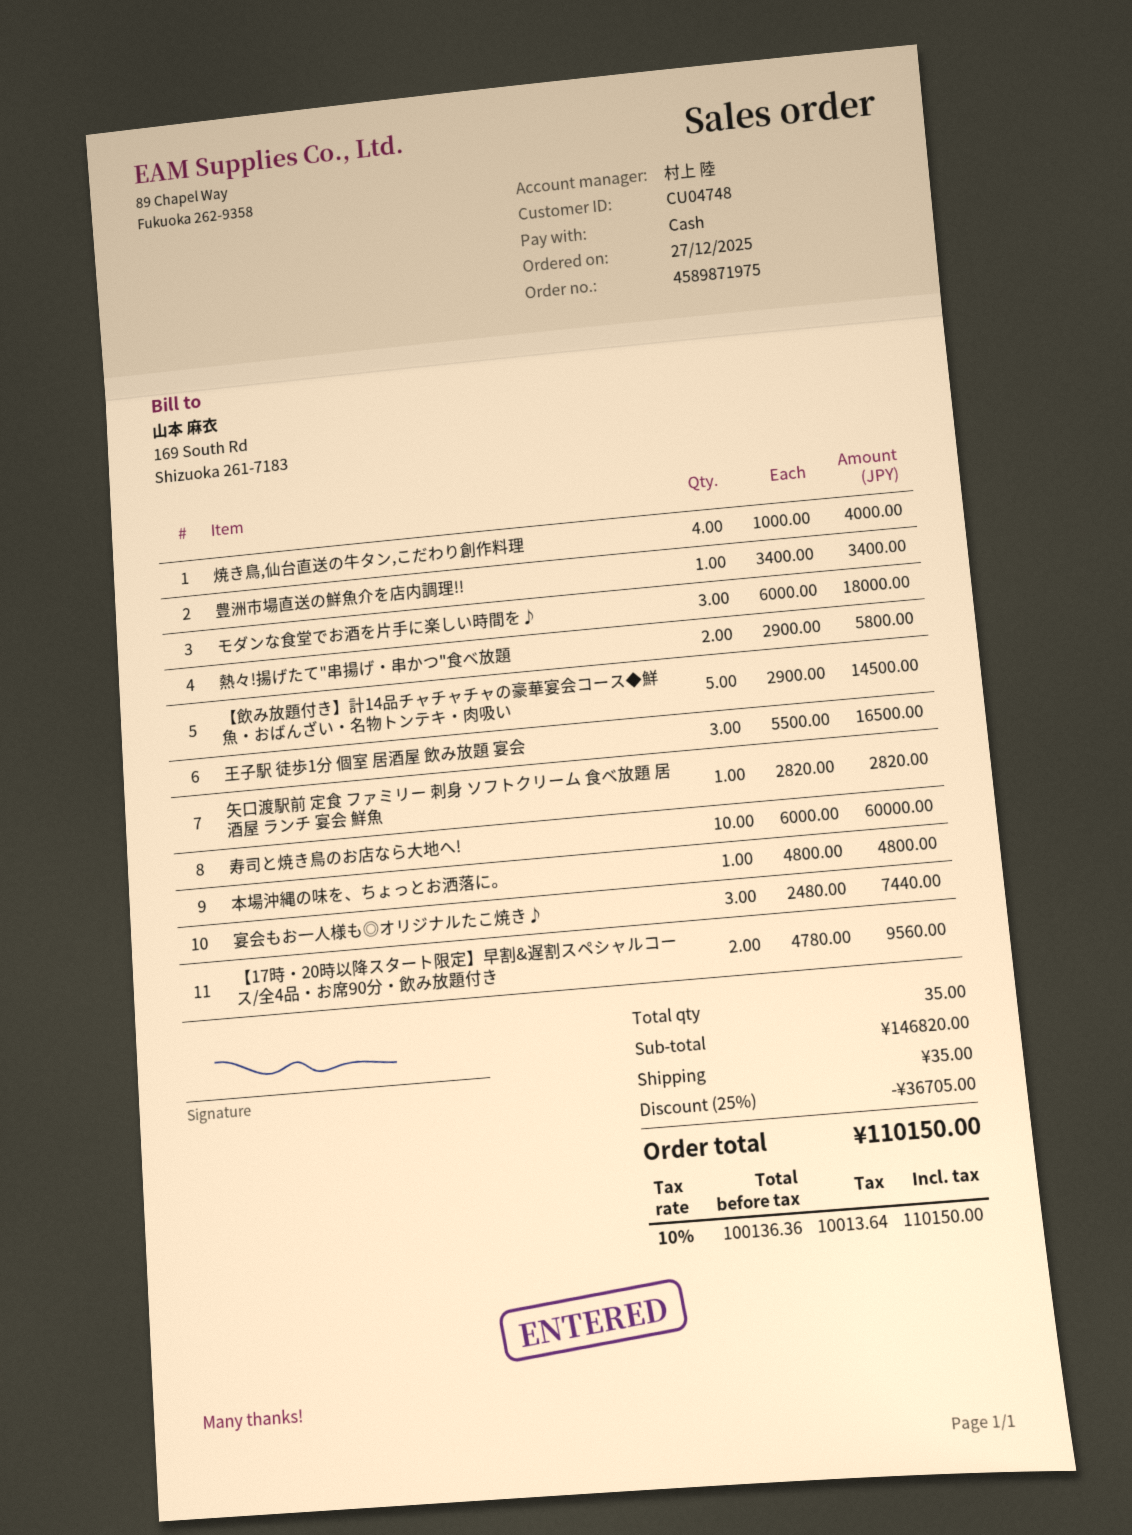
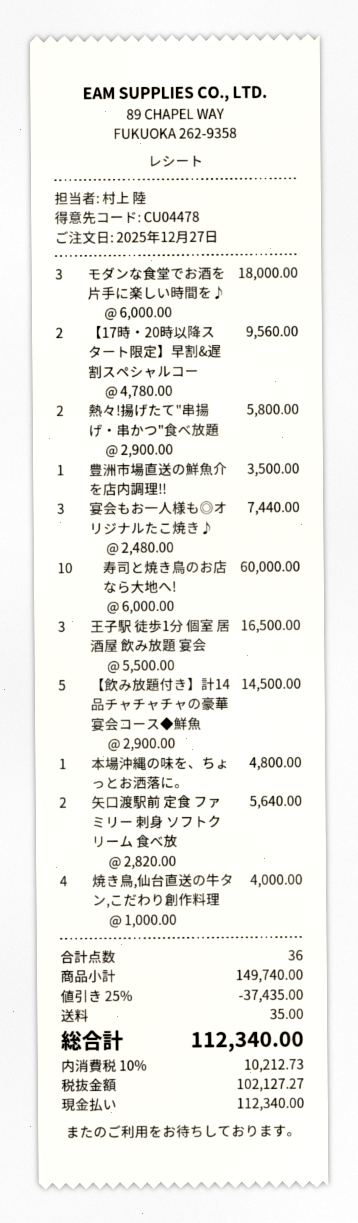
customer number: CU04748 -> CU04478
豊洲市場直送の鮮魚介を店内調理!!: 1 x 3400.00 = 3400.00 -> 1 x 3500.00 = 3500.00
矢口渡駅前 定食 ファミリー 刺身 ソフトクリーム 食べ放題 居酒屋 ランチ 宴会 鮮魚: 1 x 2820.00 = 2820.00 -> 2 x 2820.00 = 5640.00
total quantity: 35 -> 36
subtotal: 146820.00 -> 149740.00
discount: 25% = 36705.00 -> 25% = 37435.00
net: 100136.36 -> 102127.27
tax: 10% = 10013.64 -> 10% = 10212.73
total: 110150.00 -> 112340.00

